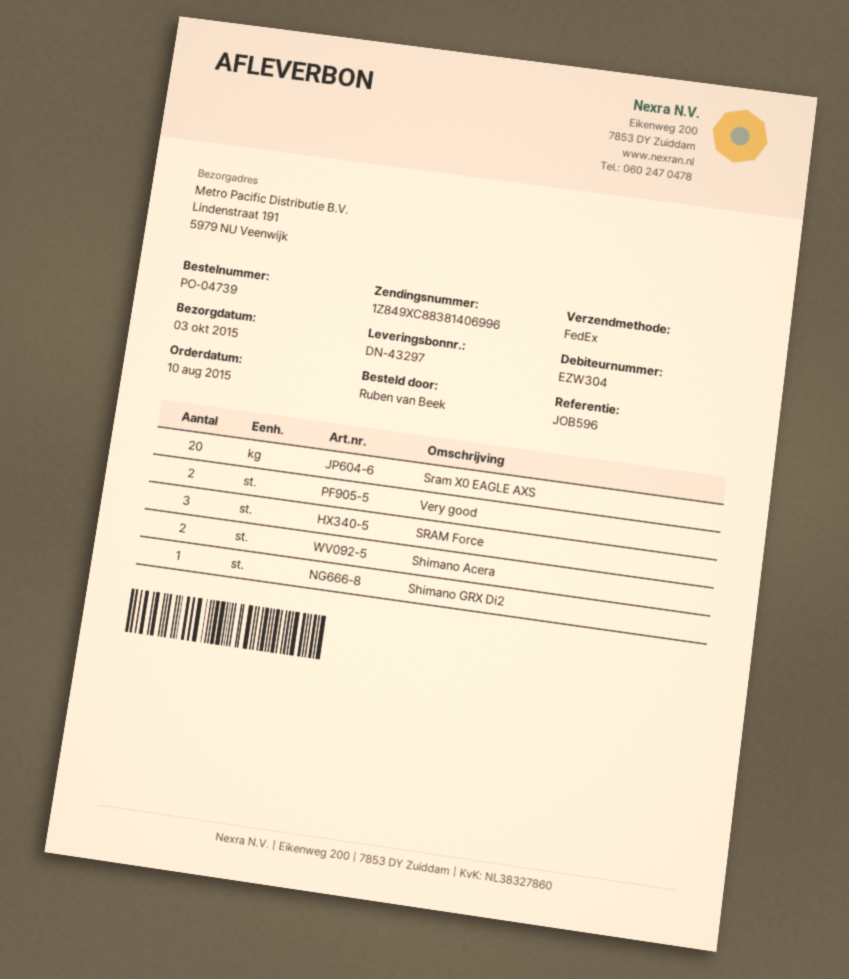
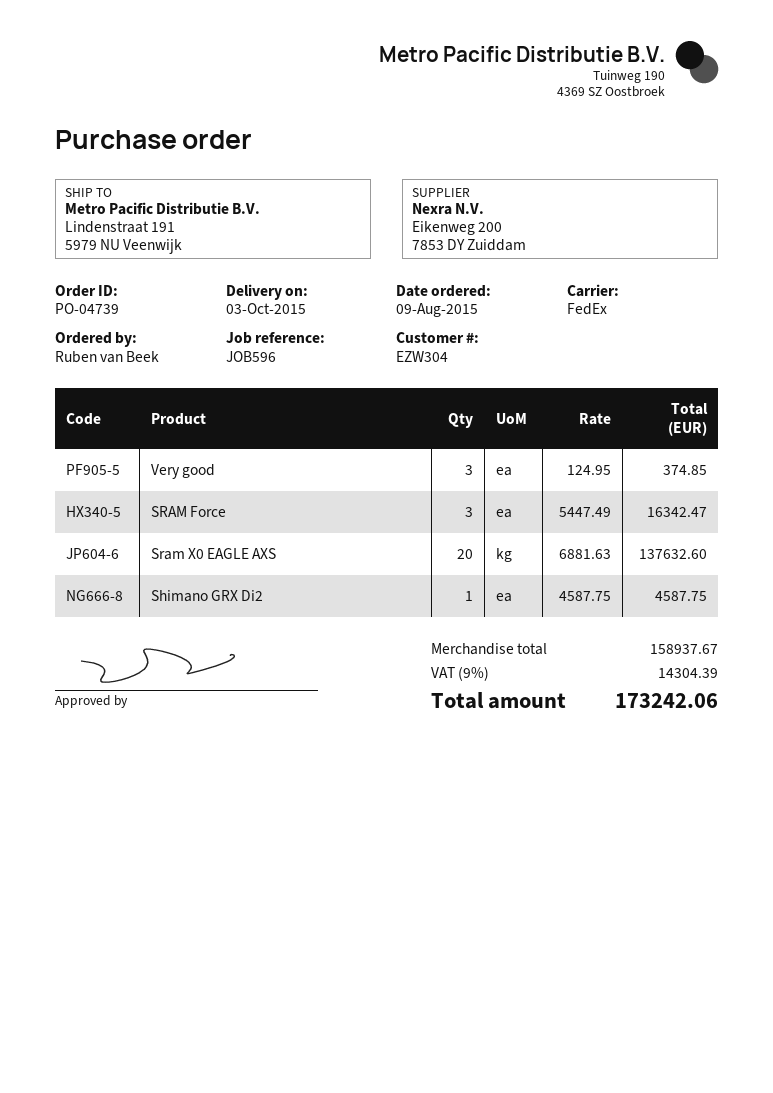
order date: 2015-08-10 -> 2015-08-09
Very good: 2 -> 3
Shimano Acera: 2 -> none

